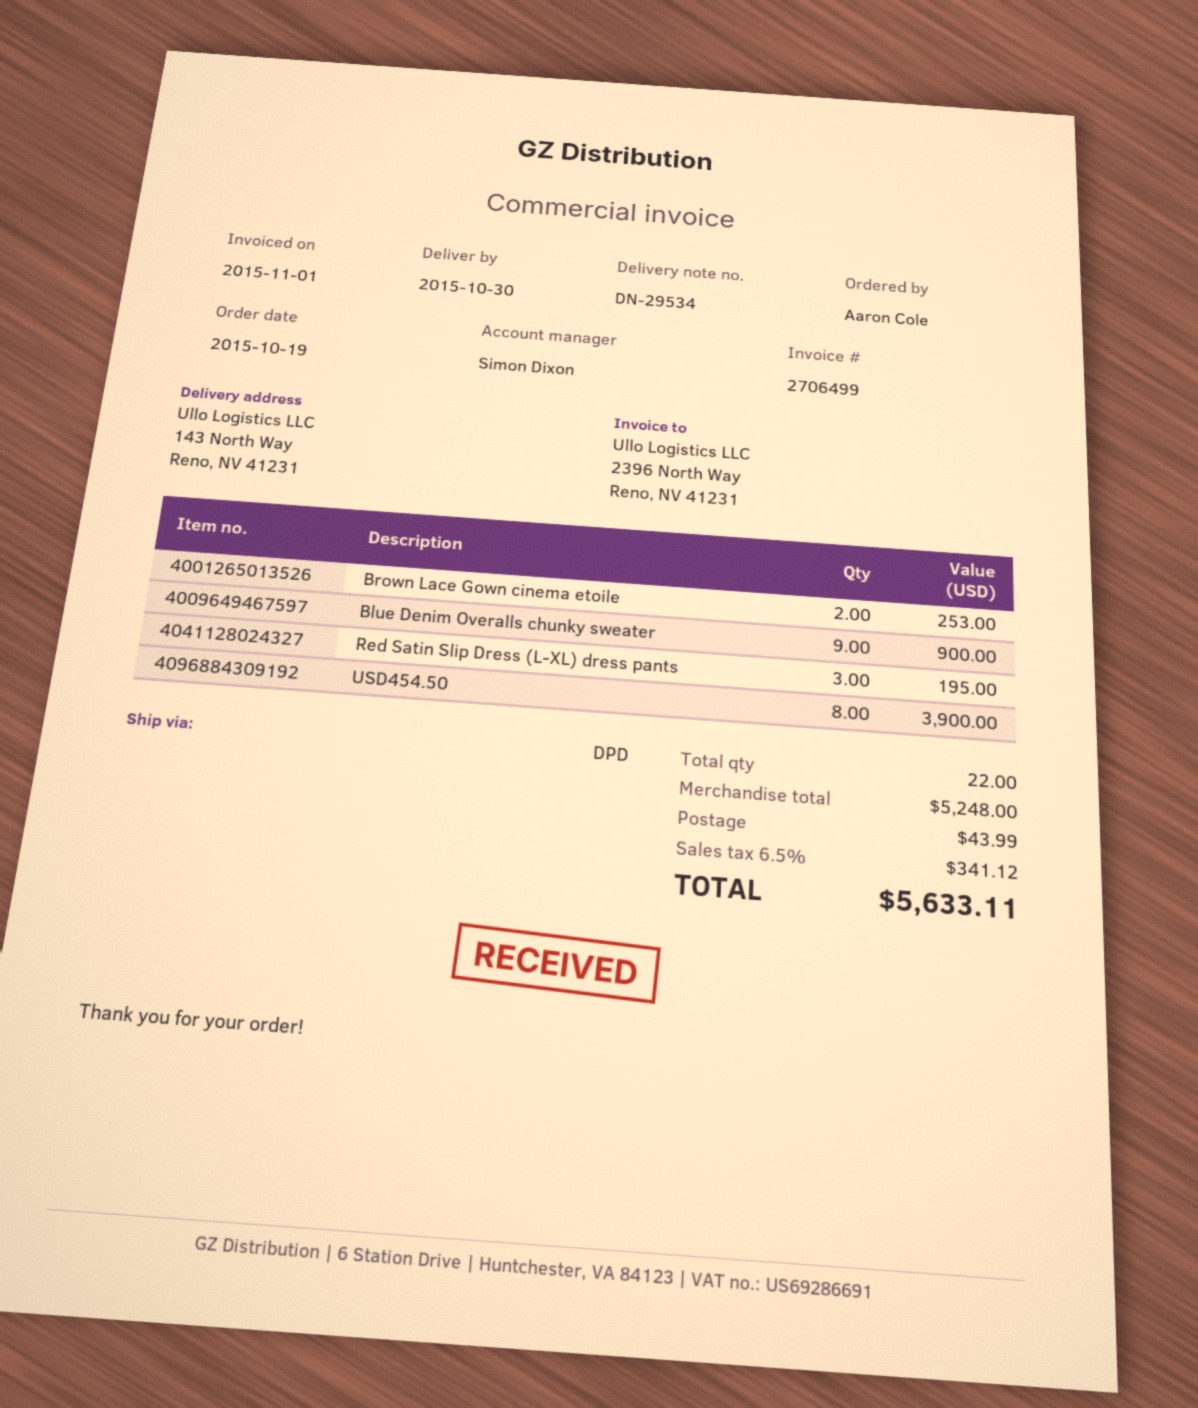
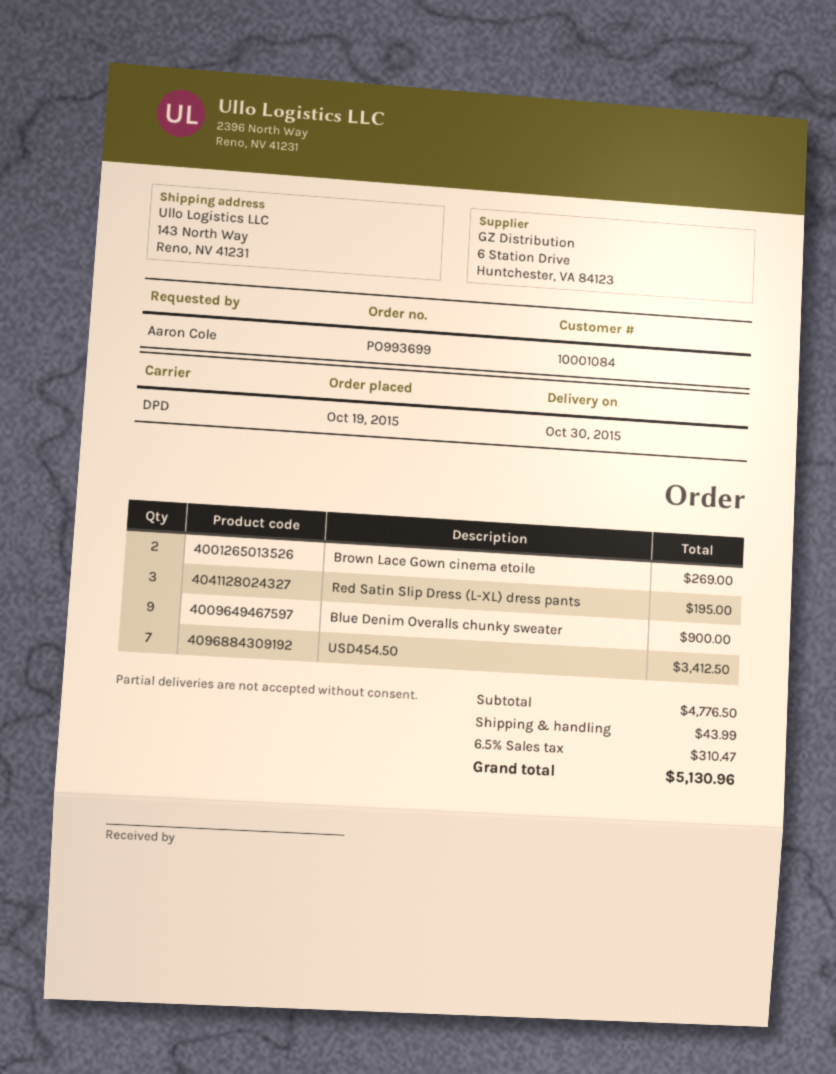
Brown Lace Gown cinema etoile: 2 for 253.00 -> 2 for 269.00
USD454.50: 8 for 3900.00 -> 7 for 3412.50
subtotal: 5248.00 -> 4776.50
tax: 6.5% = 341.12 -> 6.5% = 310.47
total: 5633.11 -> 5130.96

